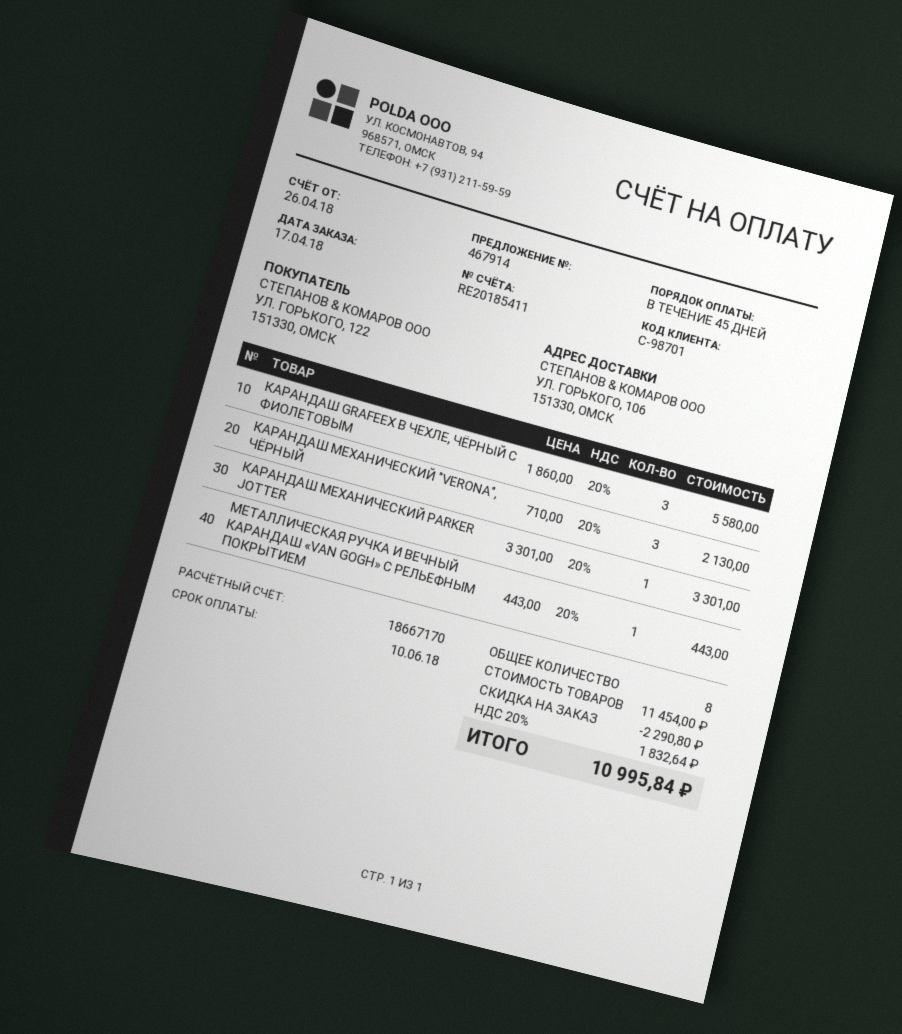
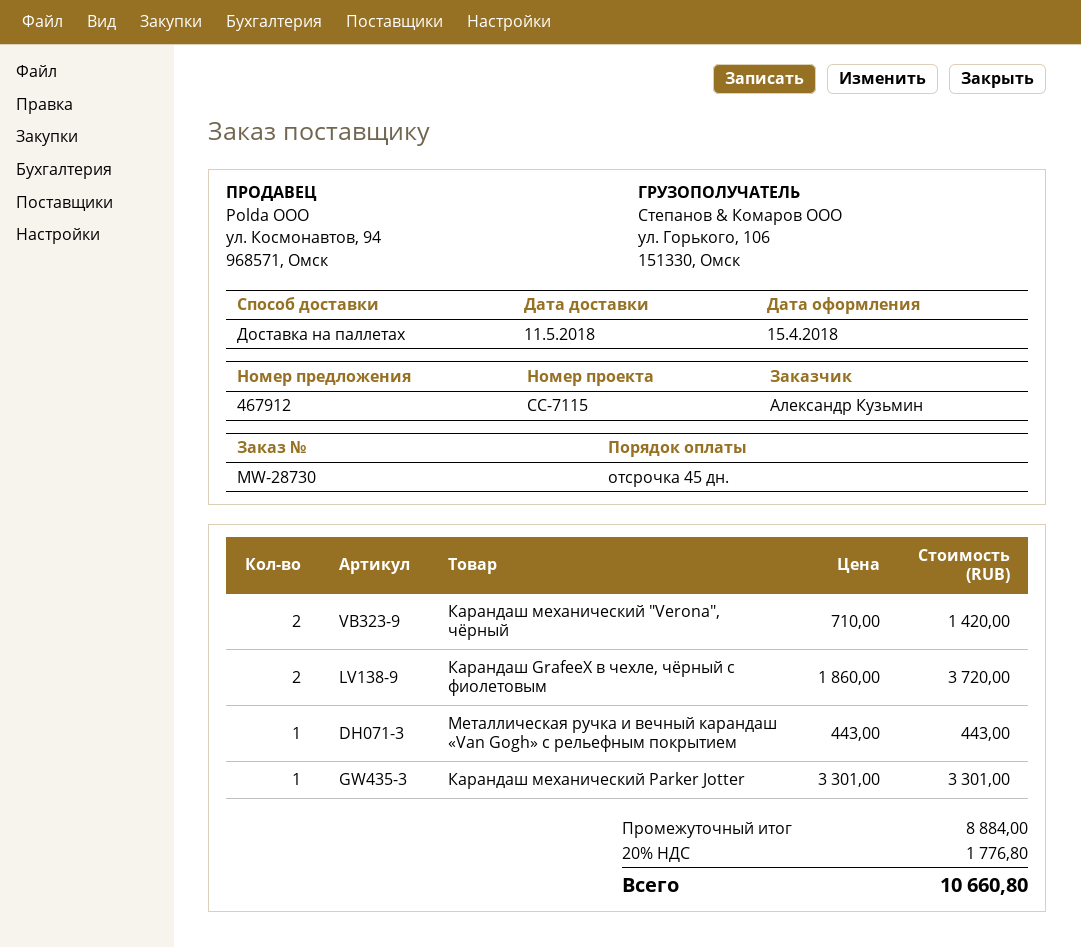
quote number: 467914 -> 467912
order date: 2018-04-17 -> 2018-04-15
КАРАНДАШ GRAFEEX В ЧЕХЛЕ, ЧЁРНЫЙ С ФИОЛЕТОВЫМ: 3 x 1860.00 = 5580.00 -> 2 x 1860.00 = 3720.00
КАРАНДАШ МЕХАНИЧЕСКИЙ "VERONA", ЧЁРНЫЙ: 3 x 710.00 = 2130.00 -> 2 x 710.00 = 1420.00
subtotal: 11454.00 -> 8884.00
discount: 2290.80 -> none
tax: 20% = 1832.64 -> 20% = 1776.80
total: 10995.84 -> 10660.80

